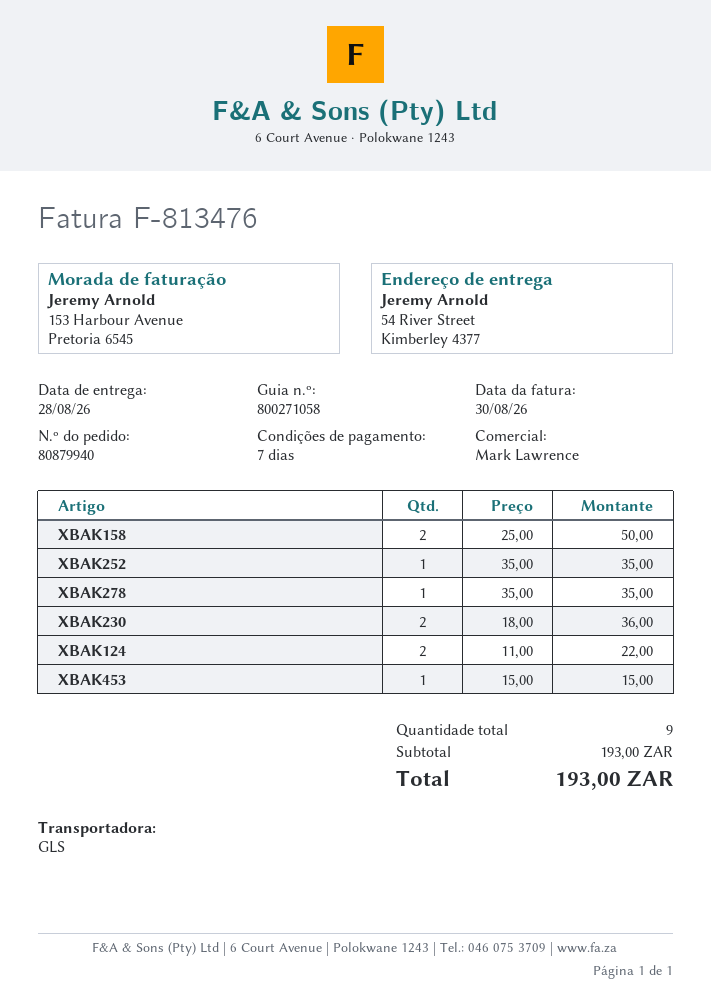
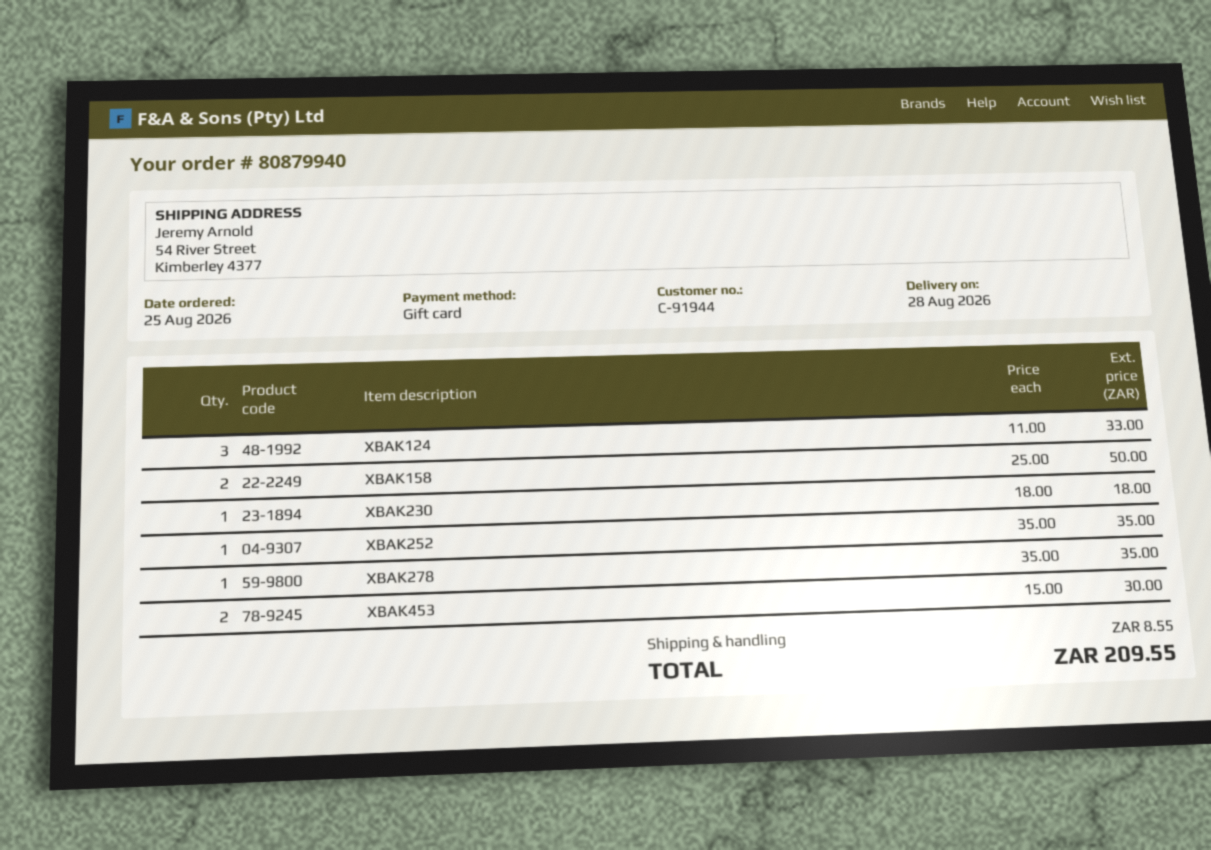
XBAK230: 2 x 18.00 = 36.00 -> 1 x 18.00 = 18.00
XBAK124: 2 x 11.00 = 22.00 -> 3 x 11.00 = 33.00
XBAK453: 1 x 15.00 = 15.00 -> 2 x 15.00 = 30.00
shipping: none -> 8.55
total: 193.00 -> 209.55

